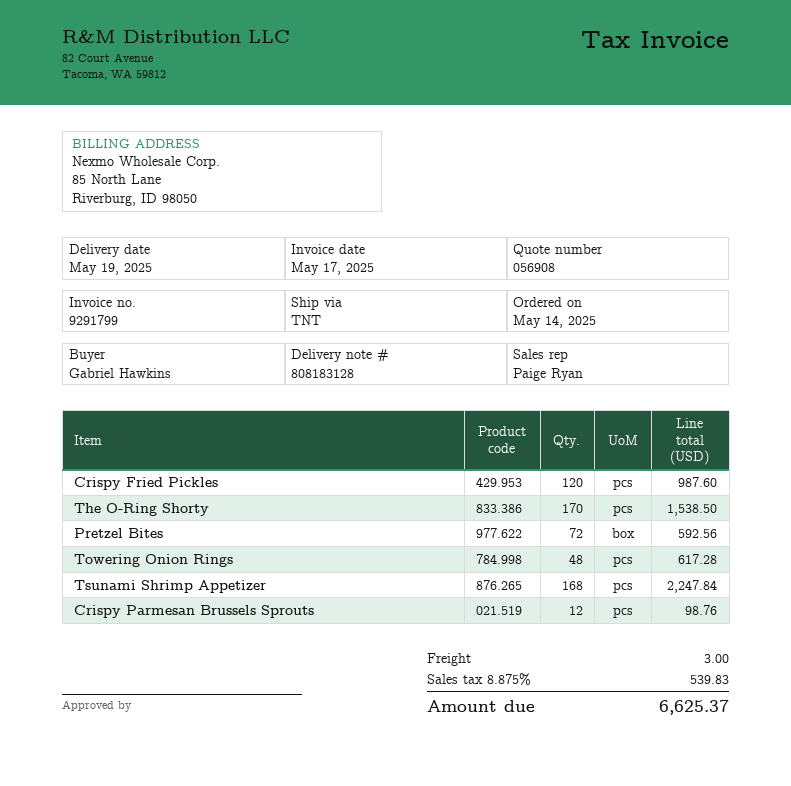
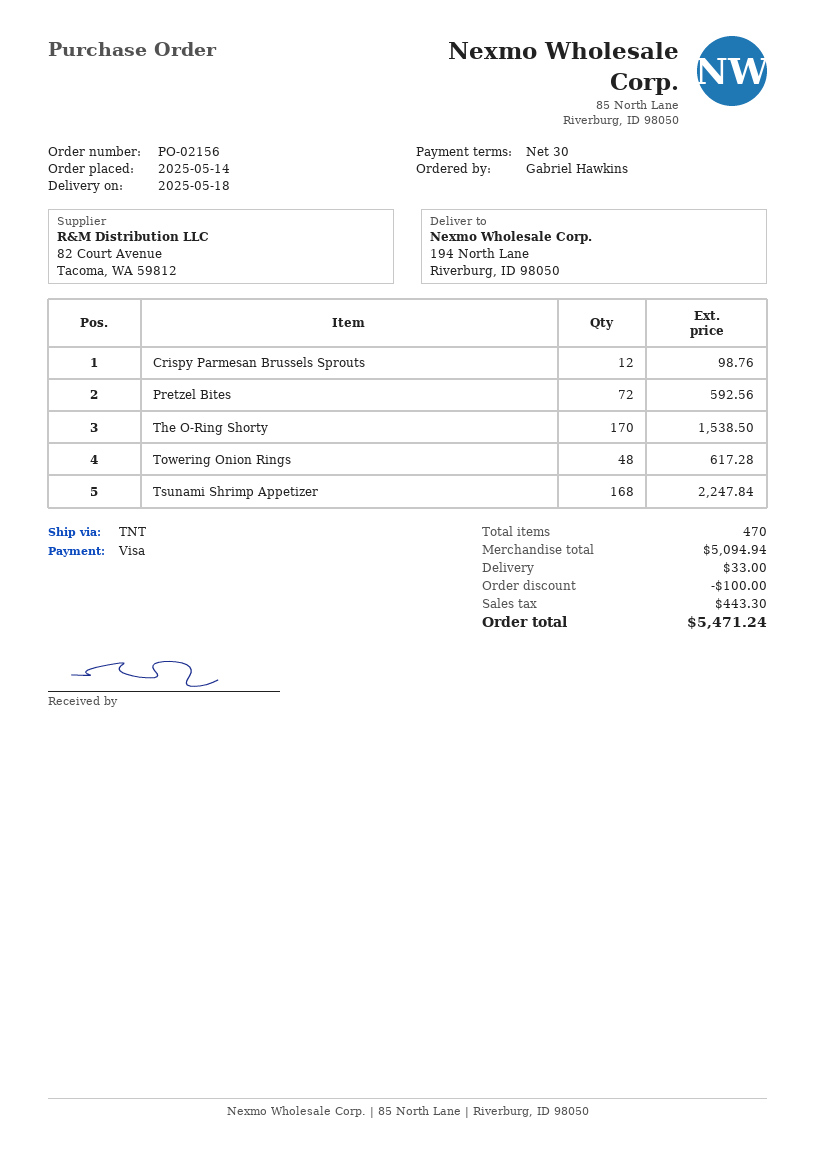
delivery date: 2025-05-19 -> 2025-05-18
Crispy Fried Pickles: 120 for 987.60 -> none
discount: none -> 100.00
shipping: 3.00 -> 33.00
tax: 539.83 -> 443.30
total: 6625.37 -> 5471.24

